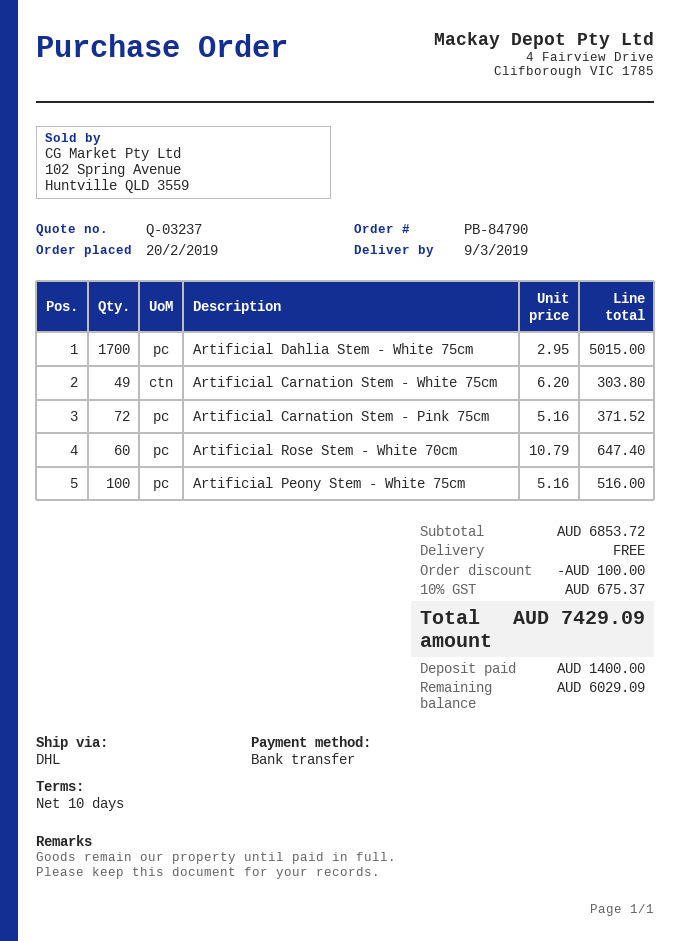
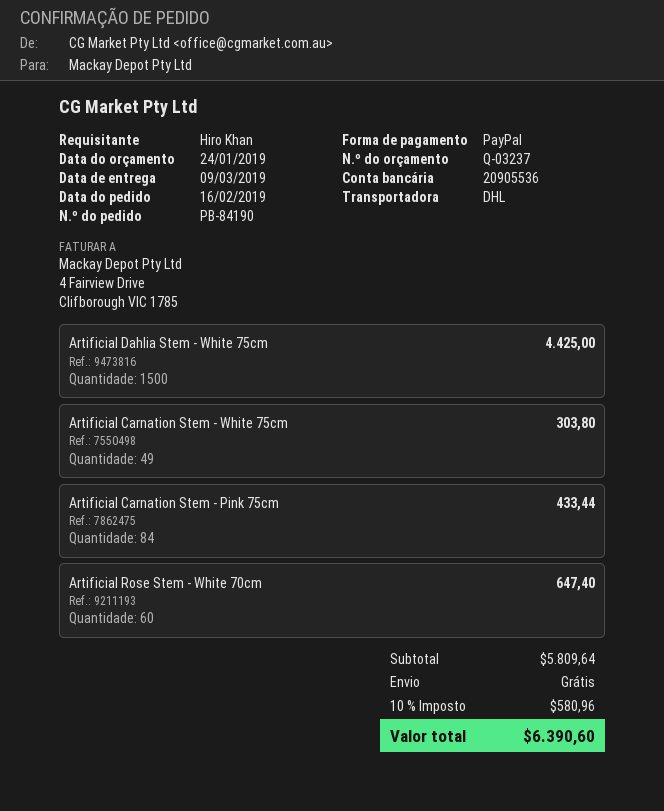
order number: PB-84790 -> PB-84190
order date: 2019-02-20 -> 2019-02-16
payment method: bank transfer -> PayPal
Artificial Dahlia Stem - White 75cm: 1700 for 5015.00 -> 1500 for 4425.00
Artificial Carnation Stem - Pink 75cm: 72 for 371.52 -> 84 for 433.44
Artificial Peony Stem - White 75cm: 100 for 516.00 -> none
subtotal: 6853.72 -> 5809.64
discount: 100.00 -> none
tax: 10% = 675.37 -> 10% = 580.96
total: 7429.09 -> 6390.60

